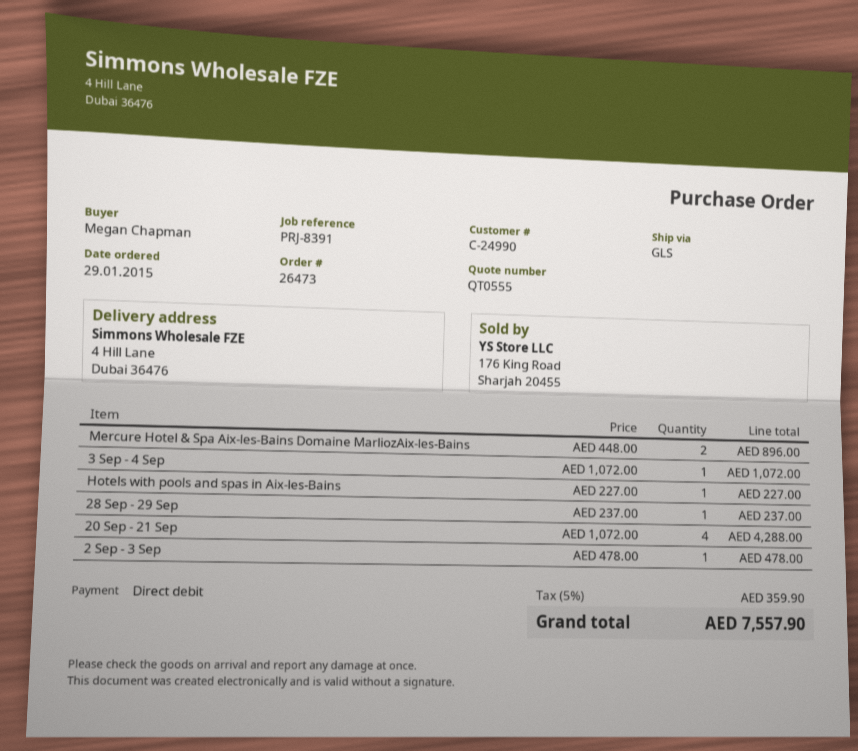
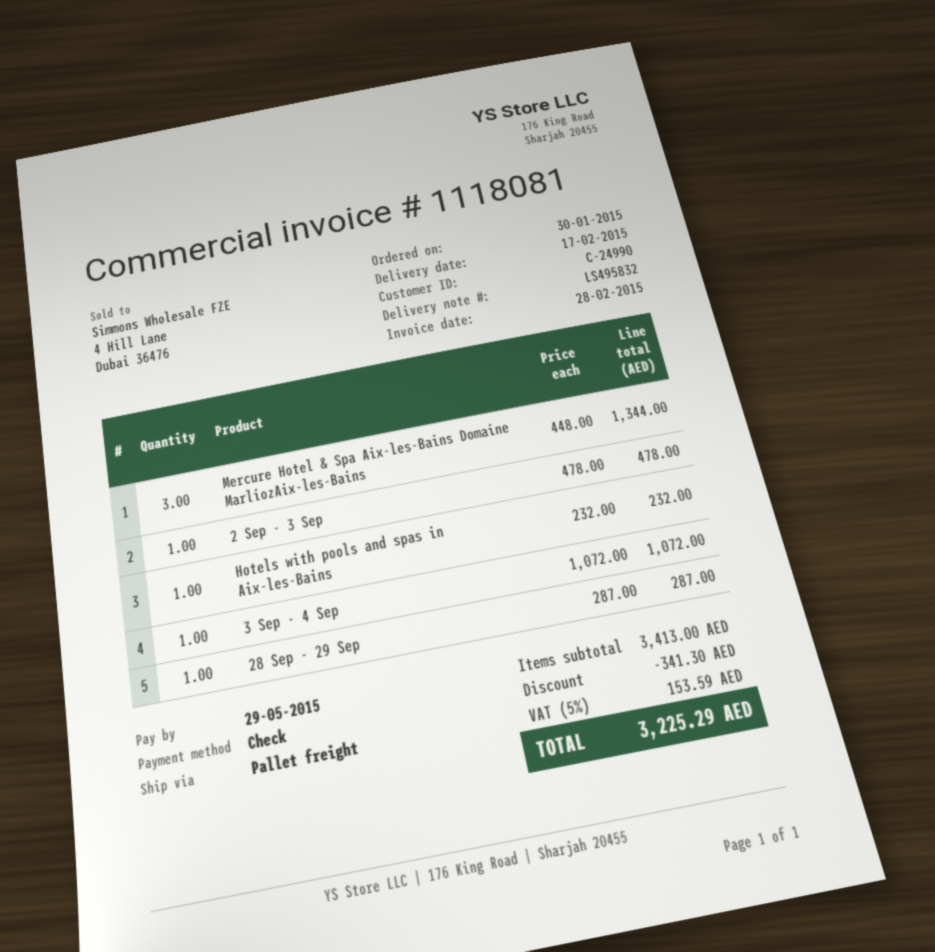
order date: 2015-01-29 -> 2015-01-30
payment method: direct debit -> cheque
shipping method: GLS -> pallet freight
Mercure Hotel & Spa Aix-les-Bains Domaine MarliozAix-les-Bains: 2 x 448.00 = 896.00 -> 3 x 448.00 = 1344.00
Hotels with pools and spas in Aix-les-Bains: 1 x 227.00 = 227.00 -> 1 x 232.00 = 232.00
28 Sep - 29 Sep: 1 x 237.00 = 237.00 -> 1 x 287.00 = 287.00
20 Sep - 21 Sep: 4 x 1072.00 = 4288.00 -> none
discount: none -> 341.30
tax: 5% = 359.90 -> 5% = 153.59
total: 7557.90 -> 3225.29

